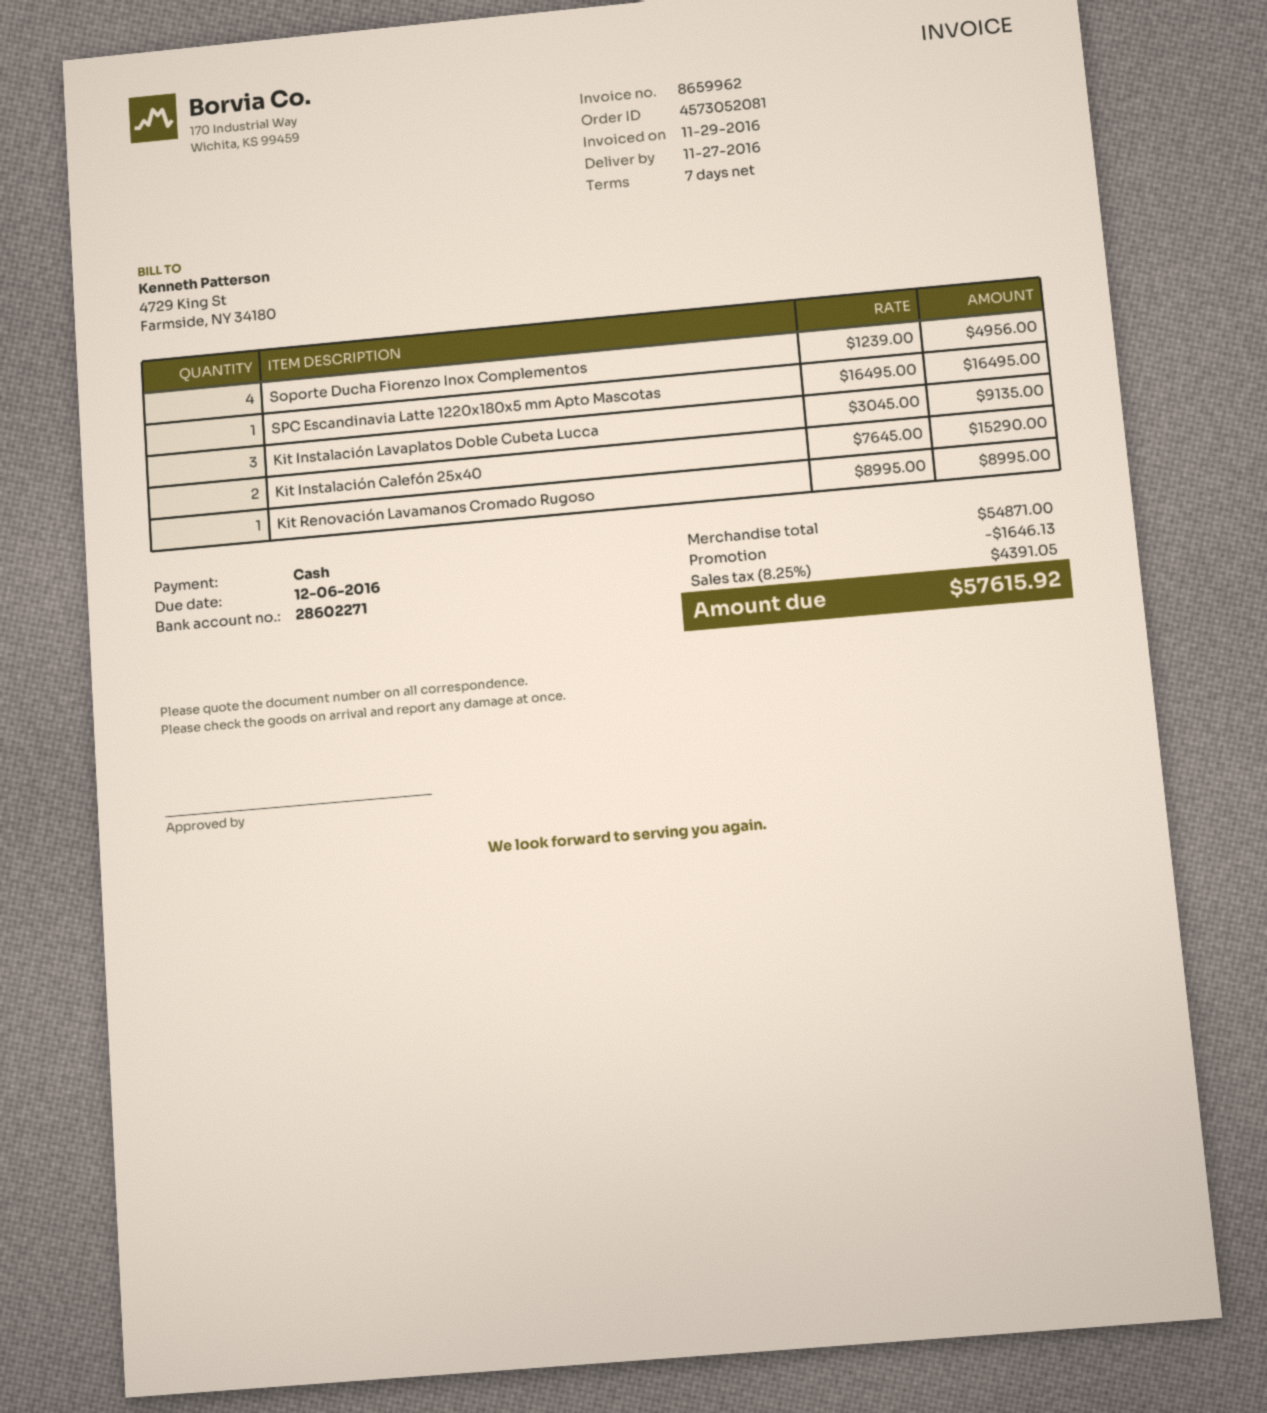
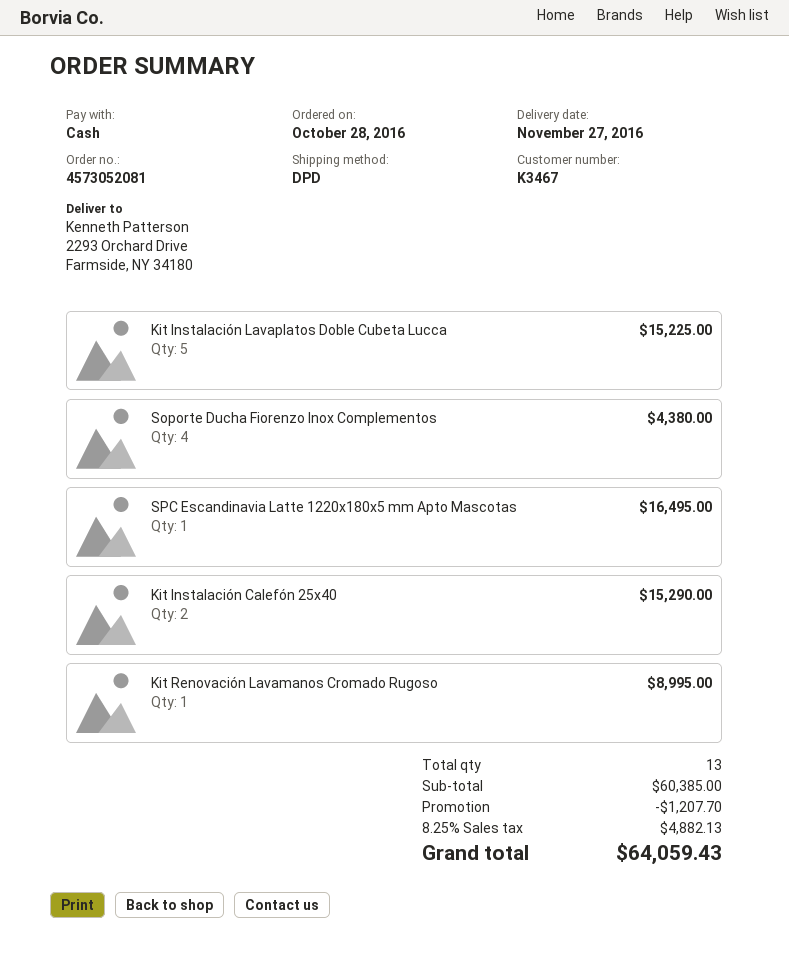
Soporte Ducha Fiorenzo Inox Complementos: 4 for 4956.00 -> 4 for 4380.00
Kit Instalación Lavaplatos Doble Cubeta Lucca: 3 for 9135.00 -> 5 for 15225.00
subtotal: 54871.00 -> 60385.00
discount: 1646.13 -> 1207.70
tax: 8.25% = 4391.05 -> 8.25% = 4882.13
total: 57615.92 -> 64059.43

